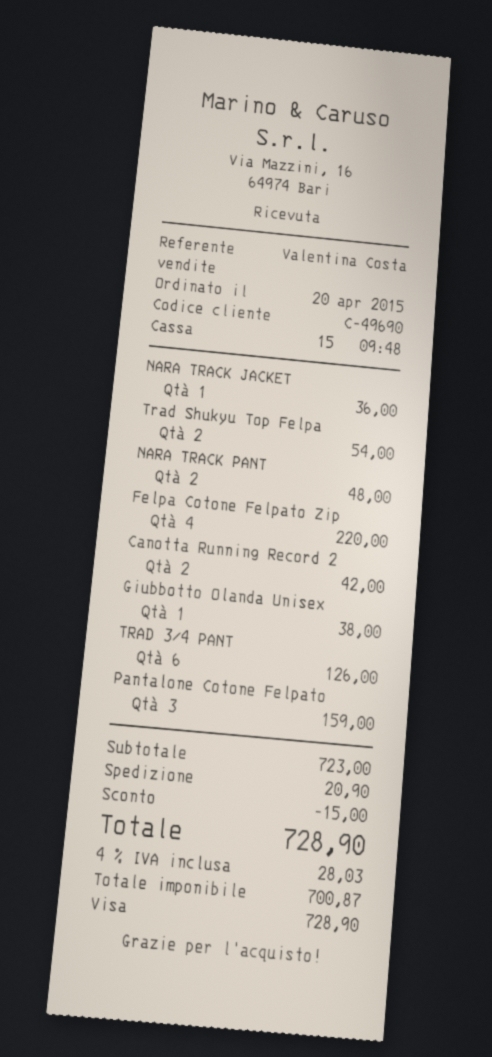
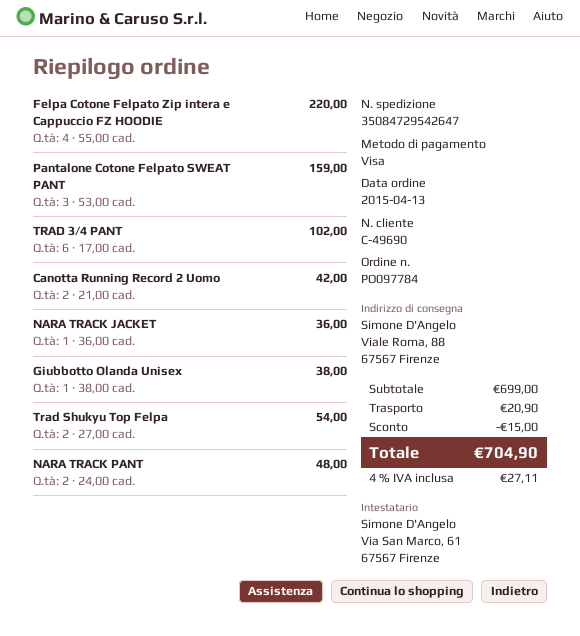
order date: 2015-04-20 -> 2015-04-13
TRAD 3/4 PANT: 6 for 126.00 -> 6 for 102.00
subtotal: 723.00 -> 699.00
tax: 4% = 28.03 -> 4% = 27.11
total: 728.90 -> 704.90

